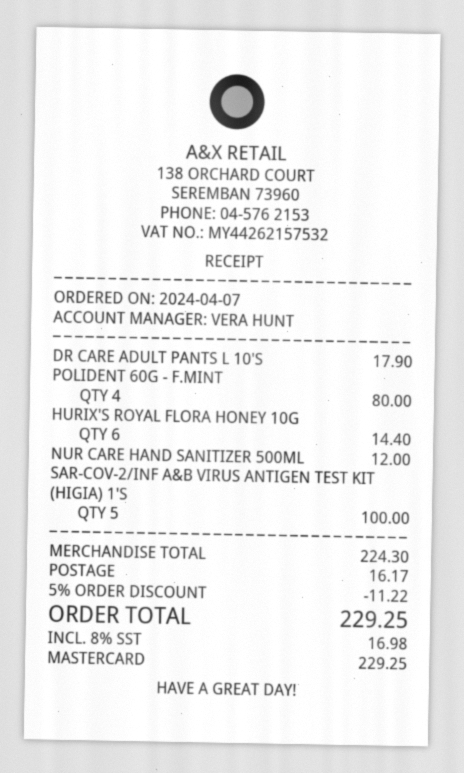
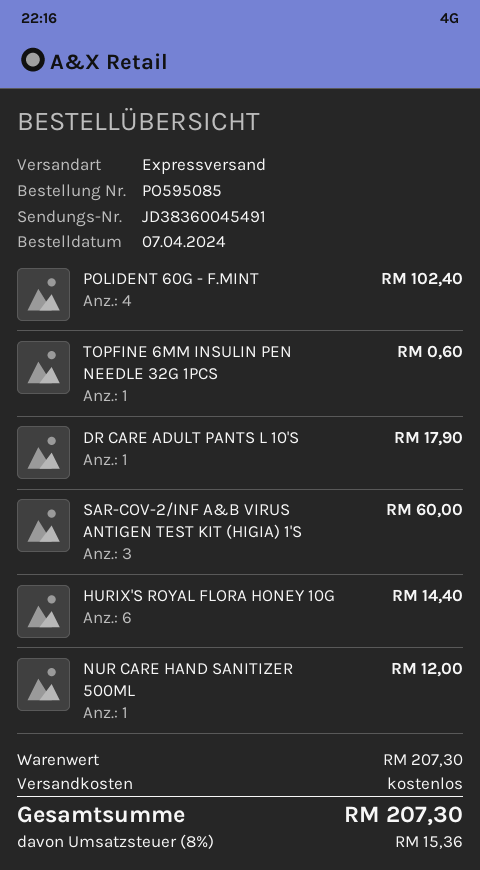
POLIDENT 60G - F.MINT: 4 for 80.00 -> 4 for 102.40
SAR-COV-2/INF A&B VIRUS ANTIGEN TEST KIT (HIGIA) 1'S: 5 for 100.00 -> 3 for 60.00
TOPFINE 6MM INSULIN PEN NEEDLE 32G 1PCS: none -> 1 for 0.60
subtotal: 224.30 -> 207.30
discount: 5% = 11.22 -> none
shipping: 16.17 -> 0.00
tax: 8% = 16.98 -> 8% = 15.36
total: 229.25 -> 207.30

